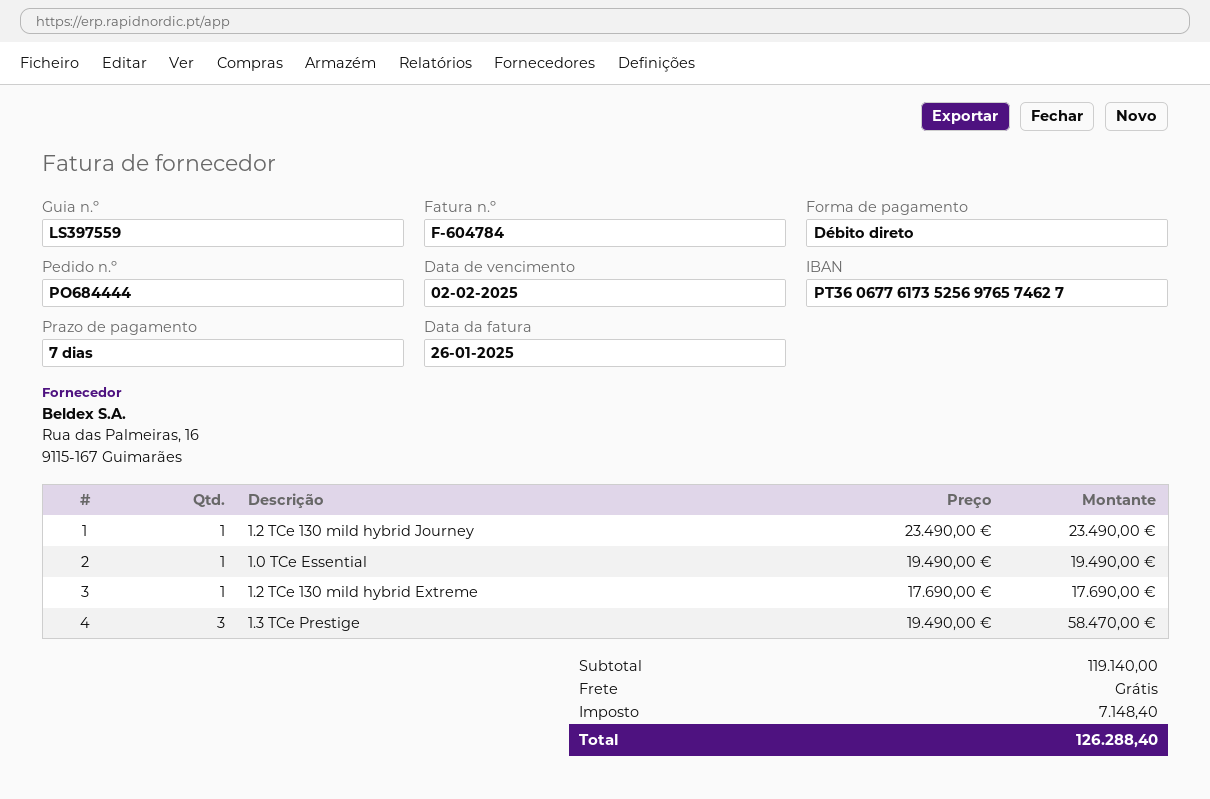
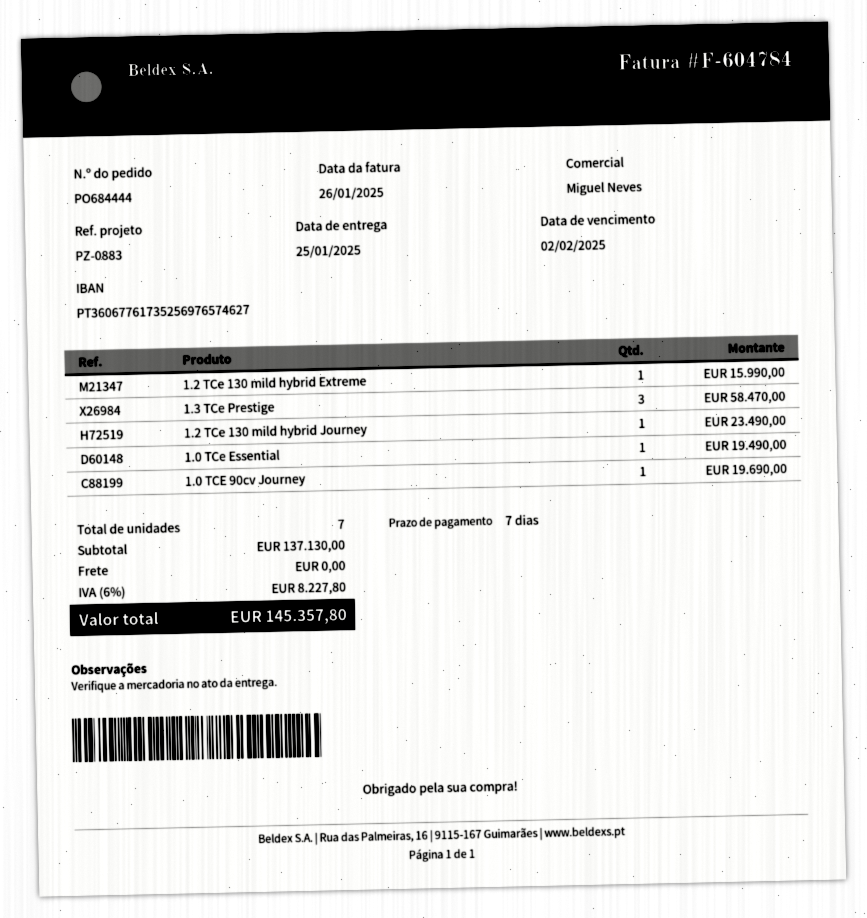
1.2 TCe 130 mild hybrid Extreme: 1 for 17690.00 -> 1 for 15990.00
1.0 TCE 90cv Journey: none -> 1 for 19690.00
subtotal: 119140.00 -> 137130.00
tax: 7148.40 -> 8227.80
total: 126288.40 -> 145357.80

